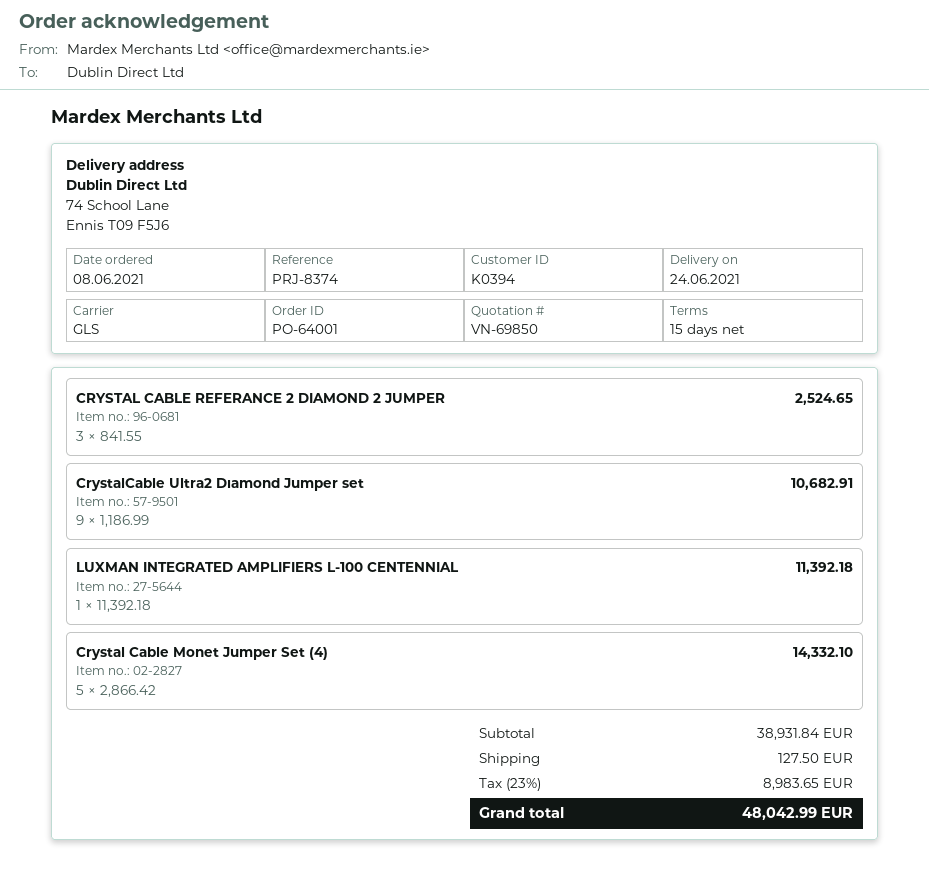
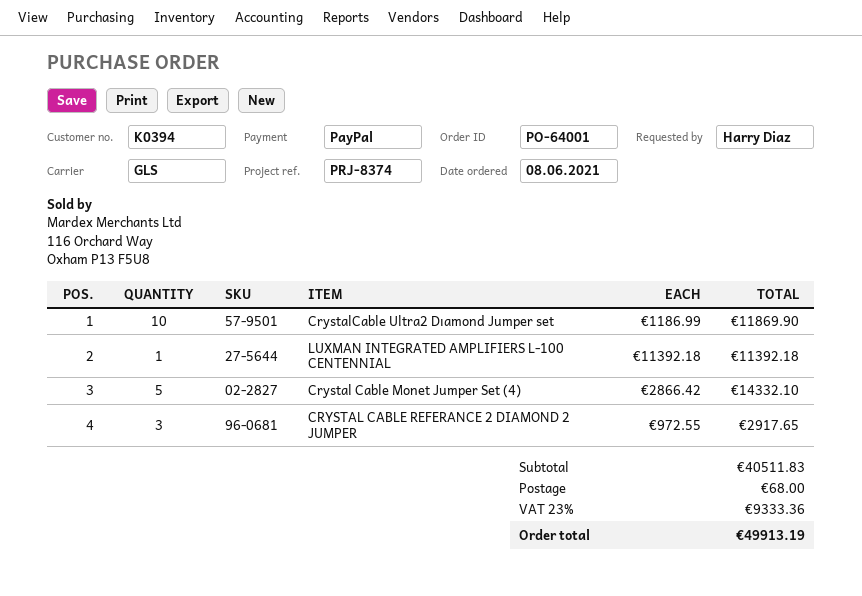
CRYSTAL CABLE REFERANCE 2 DIAMOND 2 JUMPER: 3 x 841.55 = 2524.65 -> 3 x 972.55 = 2917.65
CrystalCable Ultra2 Dıamond Jumper set: 9 x 1186.99 = 10682.91 -> 10 x 1186.99 = 11869.90
subtotal: 38931.84 -> 40511.83
shipping: 127.50 -> 68.00
tax: 23% = 8983.65 -> 23% = 9333.36
total: 48042.99 -> 49913.19

